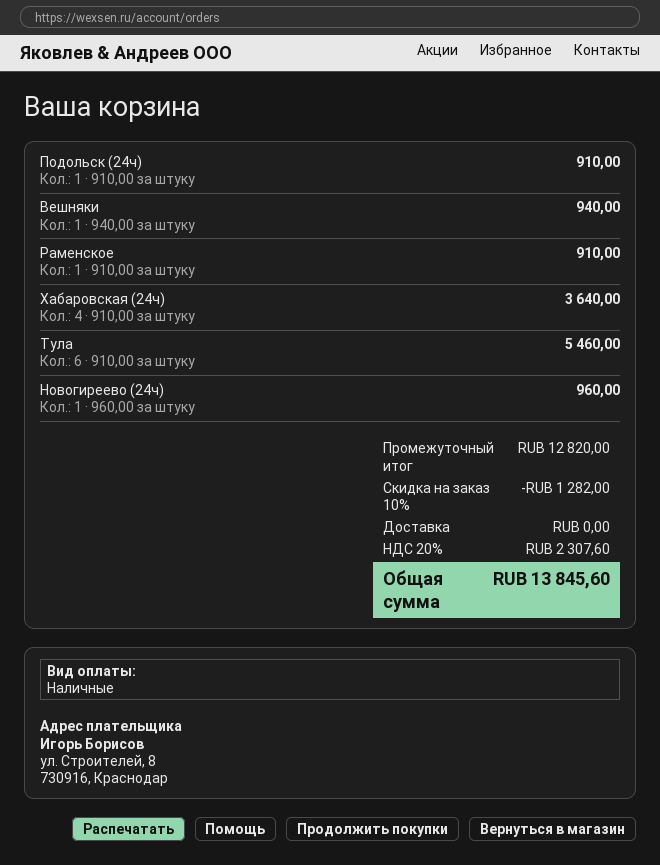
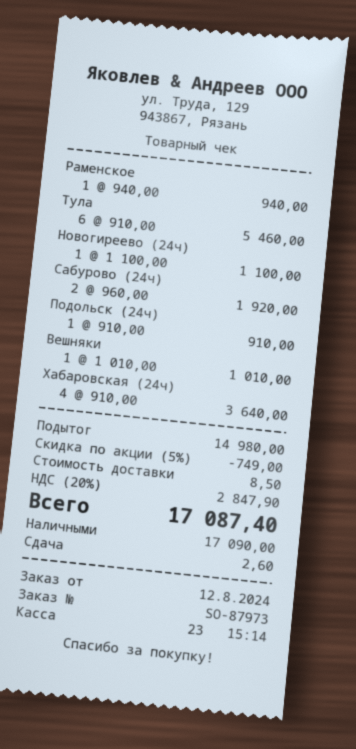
Вешняки: 1 x 940.00 = 940.00 -> 1 x 1010.00 = 1010.00
Раменское: 1 x 910.00 = 910.00 -> 1 x 940.00 = 940.00
Новогиреево (24ч): 1 x 960.00 = 960.00 -> 1 x 1100.00 = 1100.00
Сабурово (24ч): none -> 2 x 960.00 = 1920.00
subtotal: 12820.00 -> 14980.00
discount: 10% = 1282.00 -> 5% = 749.00
shipping: 0.00 -> 8.50
tax: 20% = 2307.60 -> 20% = 2847.90
total: 13845.60 -> 17087.40

